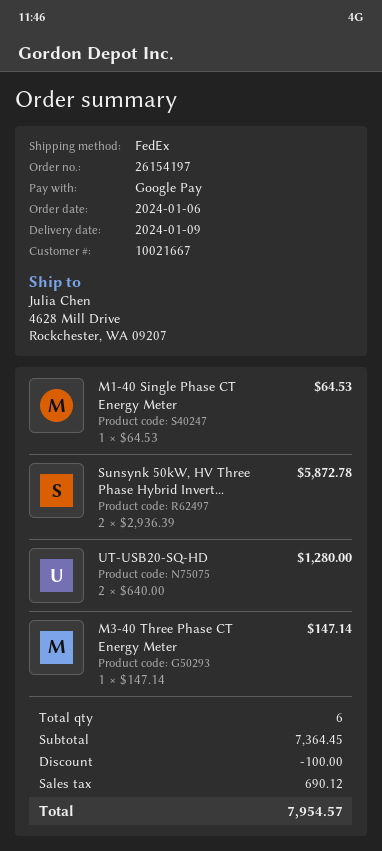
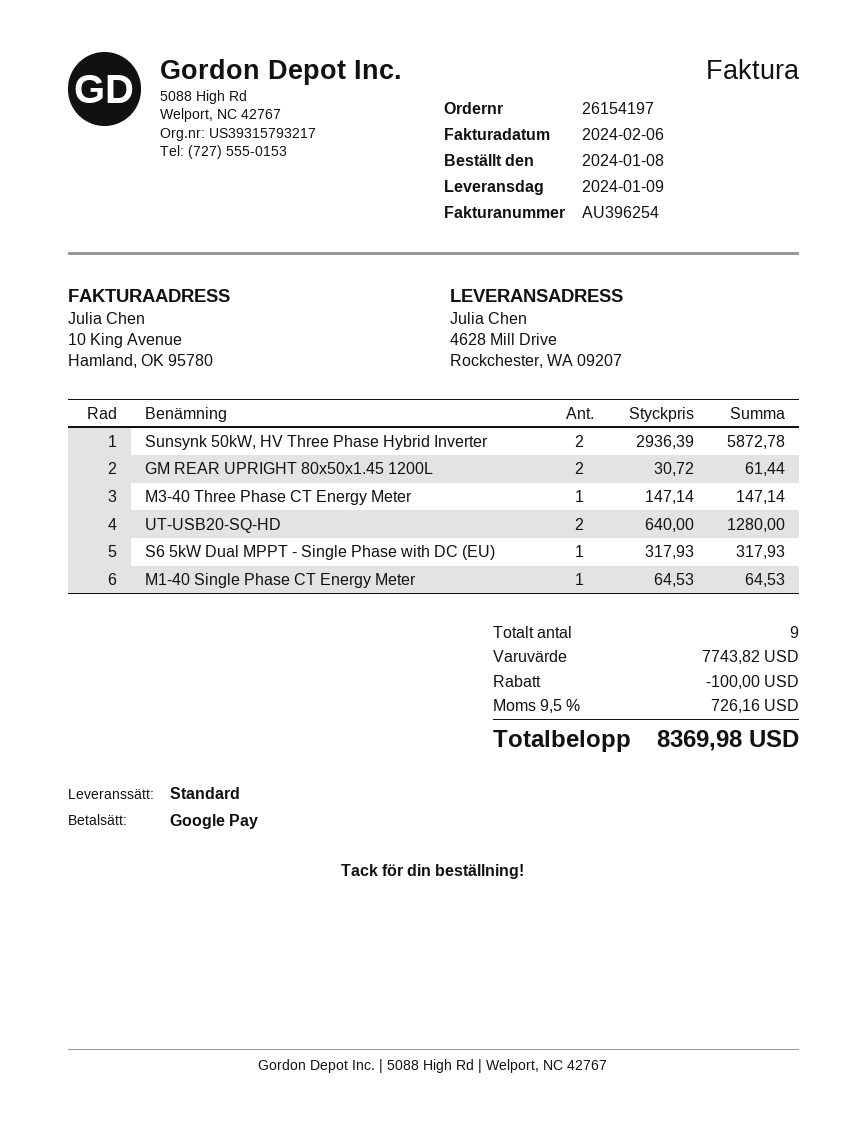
order date: 2024-01-06 -> 2024-01-08
shipping method: FedEx -> standard
GM REAR UPRIGHT 80x50x1.45 1200L: none -> 2 x 30.72 = 61.44
S6 5kW Dual MPPT - Single Phase with DC (EU): none -> 1 x 317.93 = 317.93
total quantity: 6 -> 9
subtotal: 7364.45 -> 7743.82
tax: 690.12 -> 726.16
total: 7954.57 -> 8369.98

